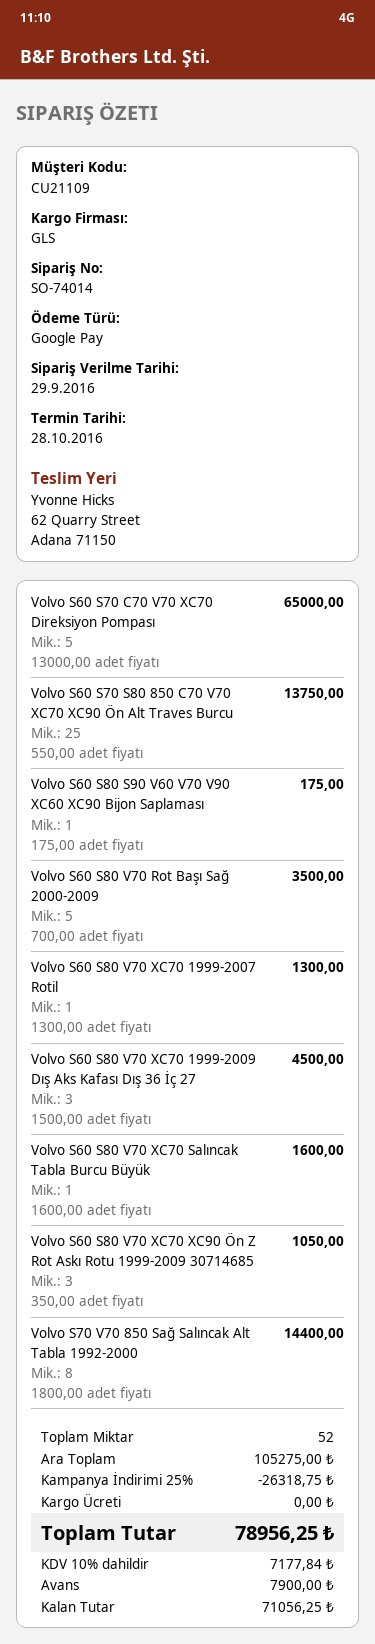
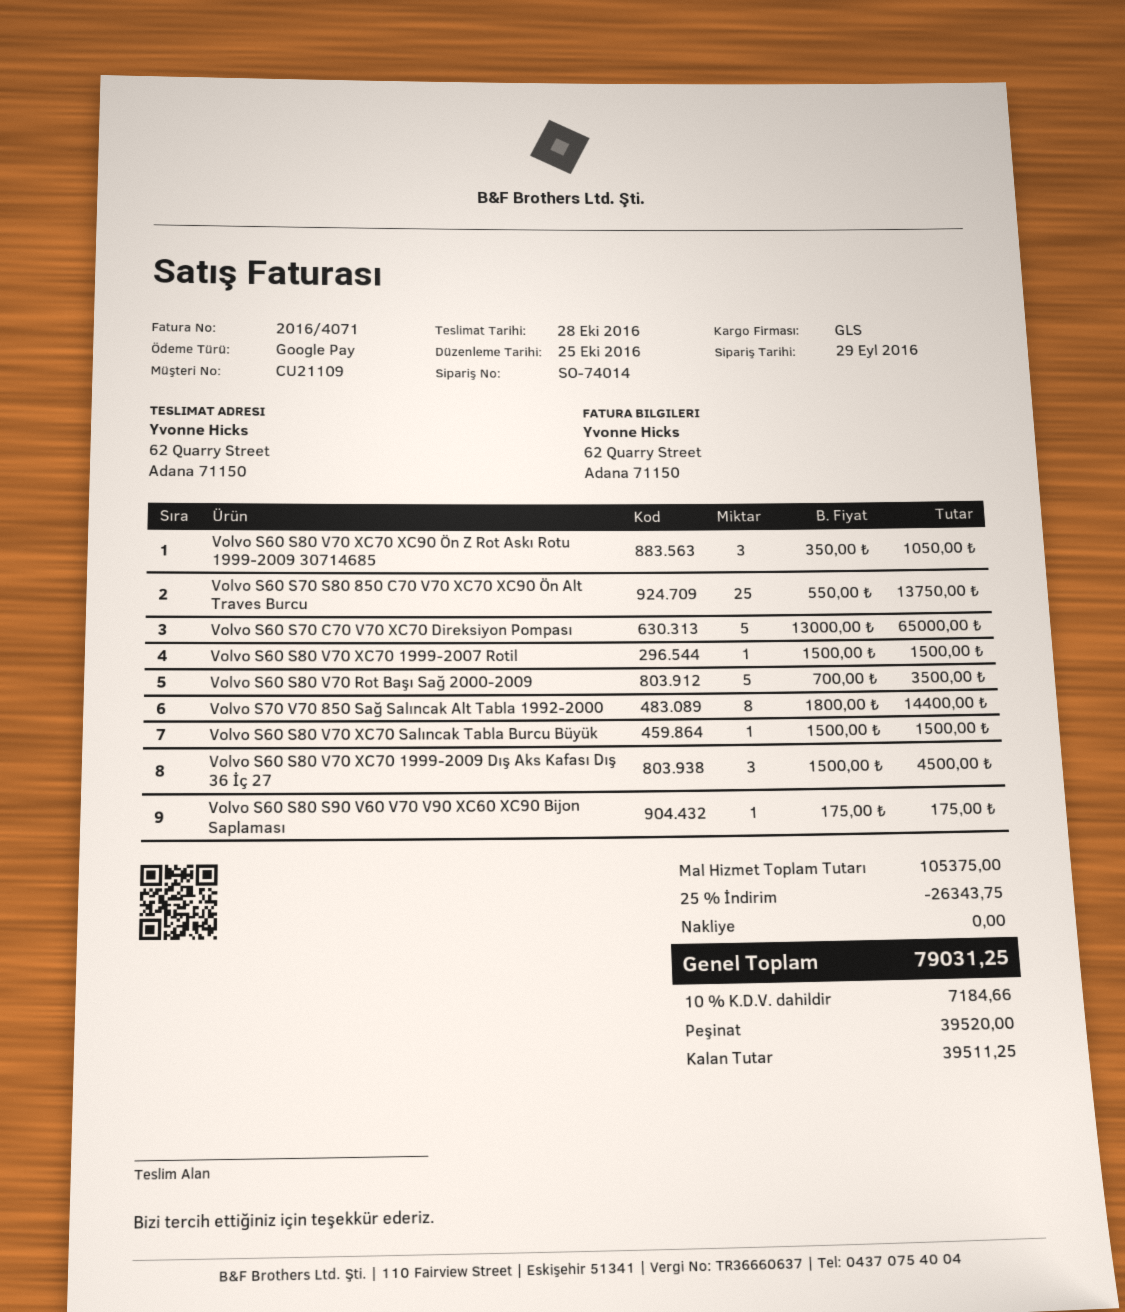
Volvo S60 S80 V70 XC70 1999-2007 Rotil: 1 x 1300.00 = 1300.00 -> 1 x 1500.00 = 1500.00
Volvo S60 S80 V70 XC70 Salıncak Tabla Burcu Büyük: 1 x 1600.00 = 1600.00 -> 1 x 1500.00 = 1500.00
subtotal: 105275.00 -> 105375.00
discount: 25% = 26318.75 -> 25% = 26343.75
tax: 10% = 7177.84 -> 10% = 7184.66
total: 78956.25 -> 79031.25
deposit: 7900.00 -> 39520.00
balance: 71056.25 -> 39511.25

